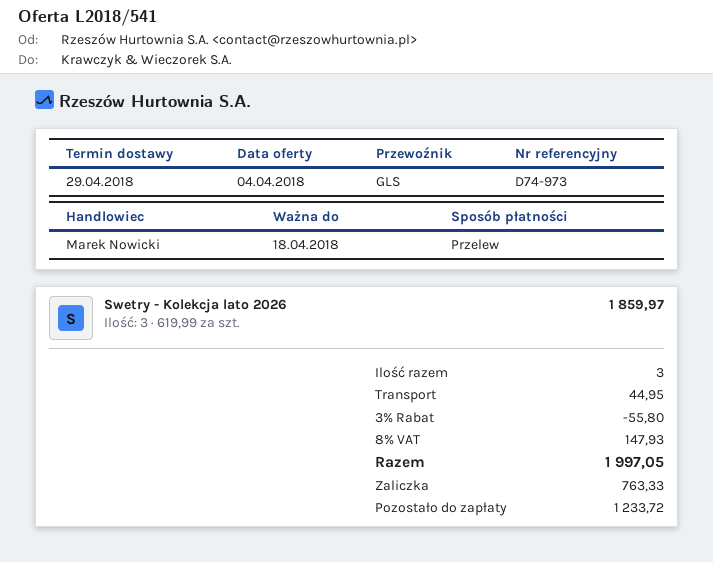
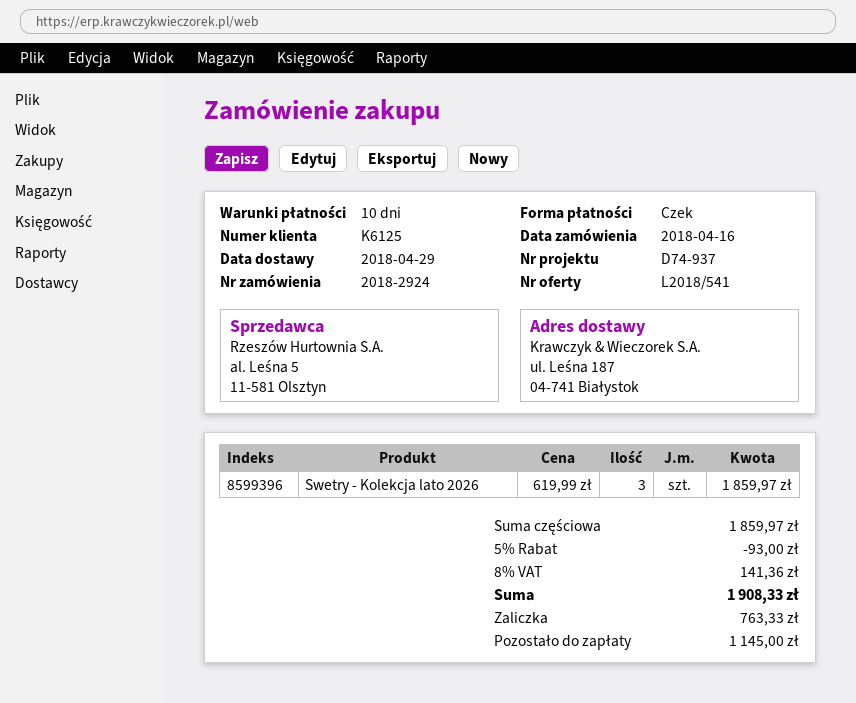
reference: D74-973 -> D74-937
payment method: bank transfer -> cheque
discount: 3% = 55.80 -> 5% = 93.00
shipping: 44.95 -> none
tax: 8% = 147.93 -> 8% = 141.36
total: 1997.05 -> 1908.33
balance: 1233.72 -> 1145.00

